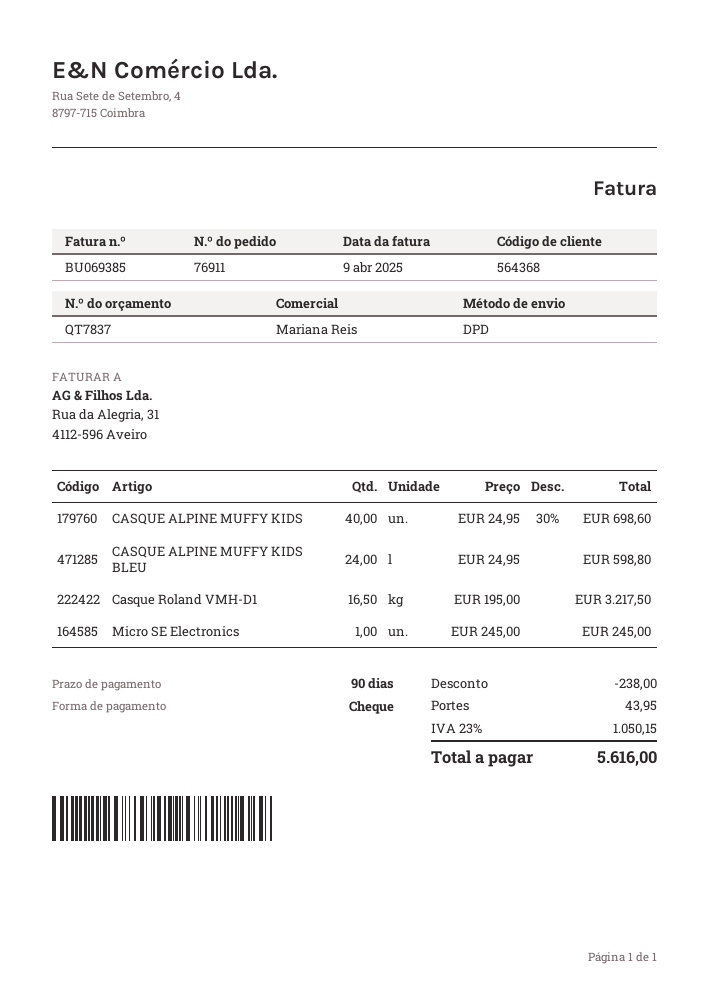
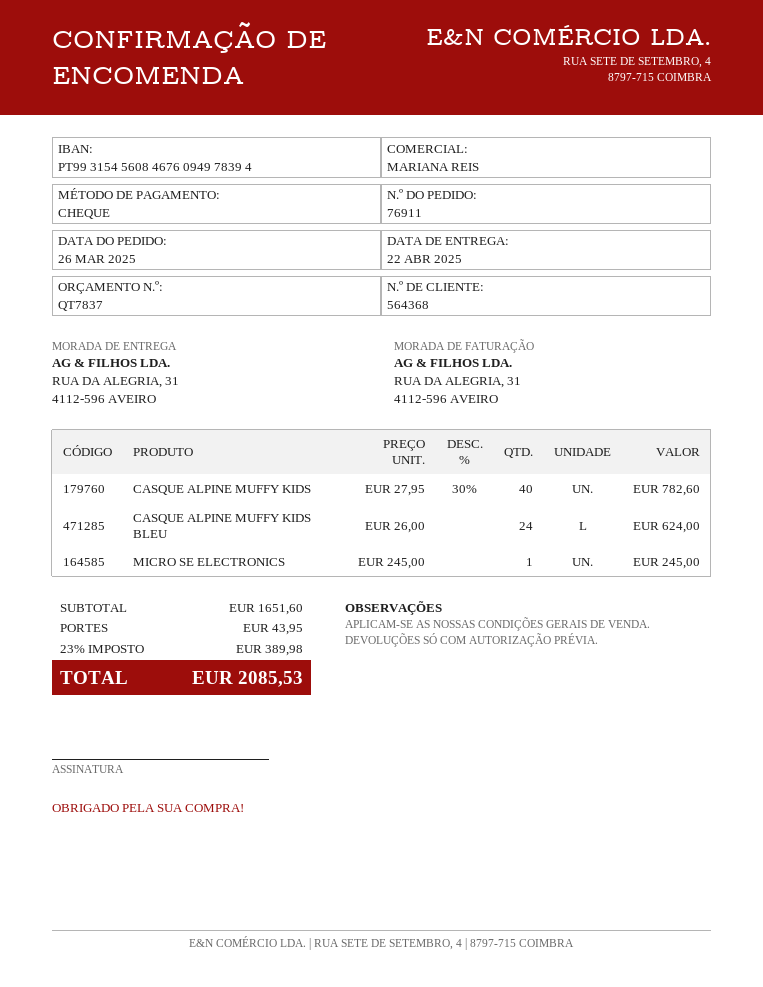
CASQUE ALPINE MUFFY KIDS: 40 x 24.95 - 30% = 698.60 -> 40 x 27.95 - 30% = 782.60
CASQUE ALPINE MUFFY KIDS BLEU: 24 x 24.95 = 598.80 -> 24 x 26.00 = 624.00
Casque Roland VMH-D1: 16.5 x 195.00 = 3217.50 -> none
discount: 238.00 -> none
tax: 23% = 1050.15 -> 23% = 389.98
total: 5616.00 -> 2085.53

